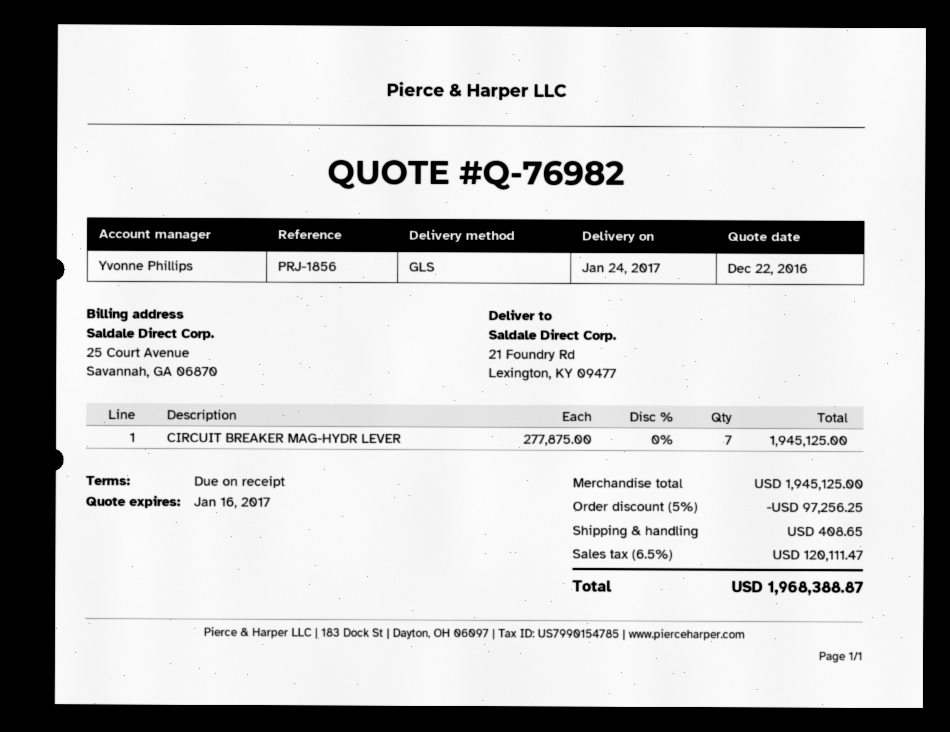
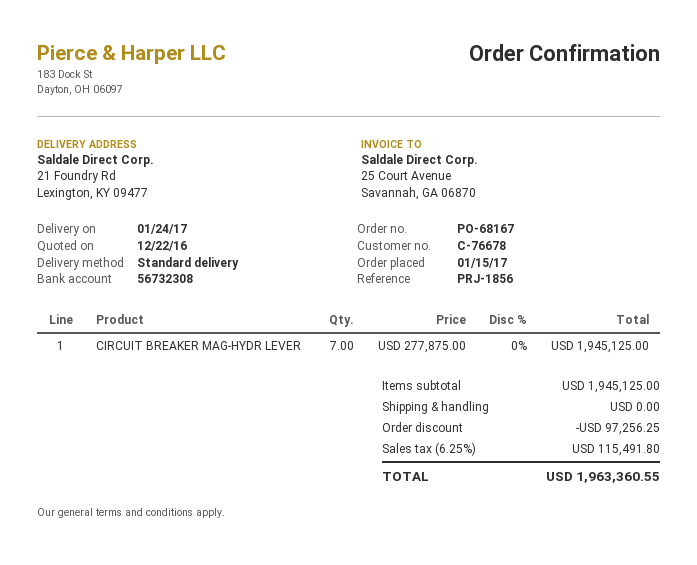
shipping method: GLS -> standard
shipping: 408.65 -> 0.00
tax: 6.5% = 120111.47 -> 6.25% = 115491.80
total: 1968388.87 -> 1963360.55

